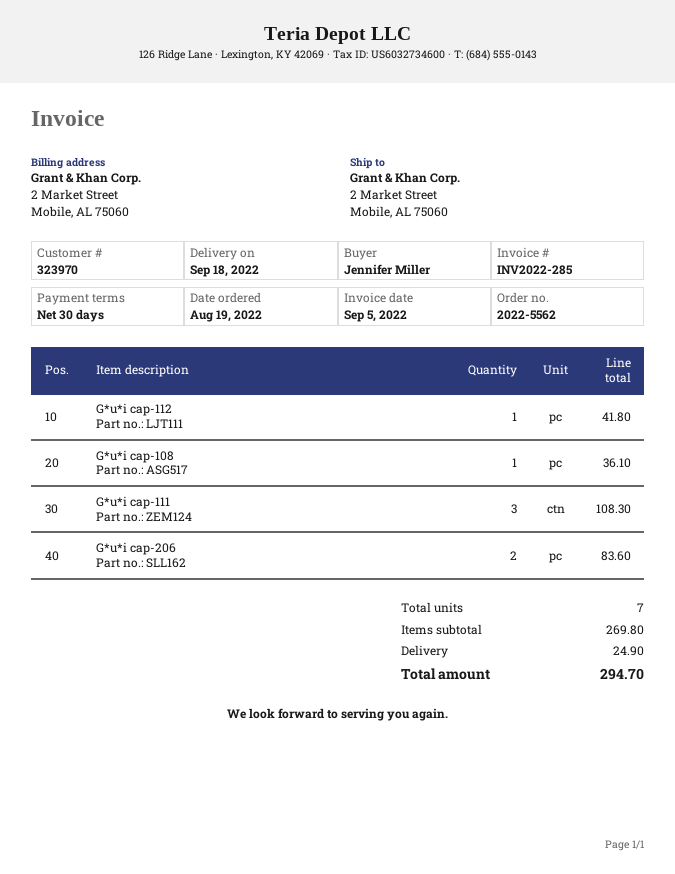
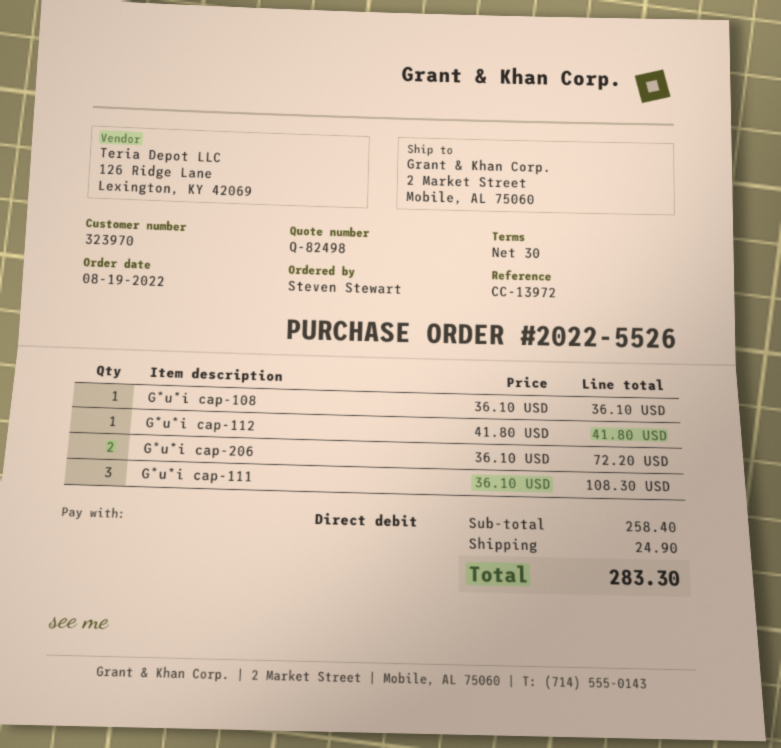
order number: 2022-5562 -> 2022-5526
ordered by: Jennifer Miller -> Steven Stewart
G*u*i cap-206: 2 for 83.60 -> 2 for 72.20
subtotal: 269.80 -> 258.40
total: 294.70 -> 283.30

